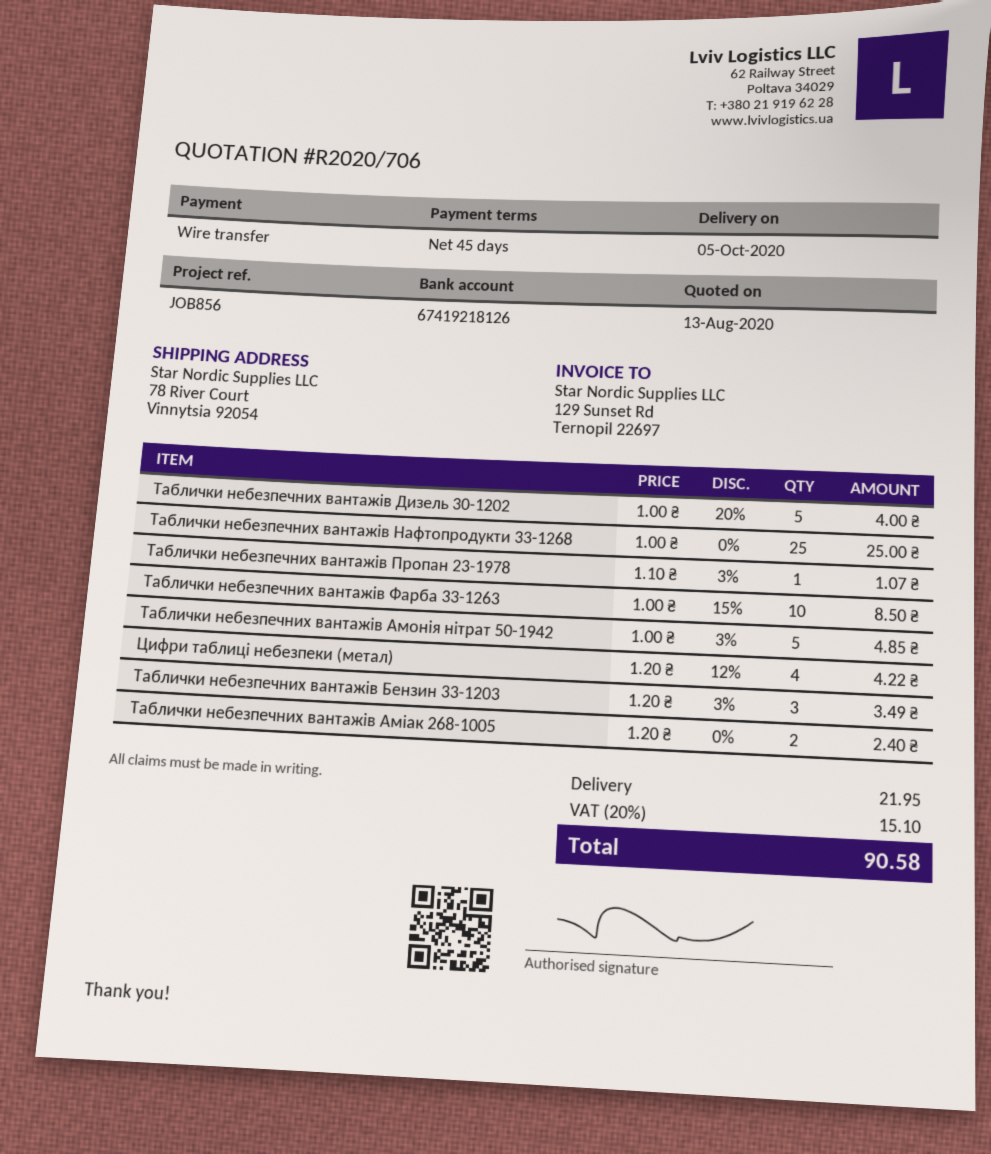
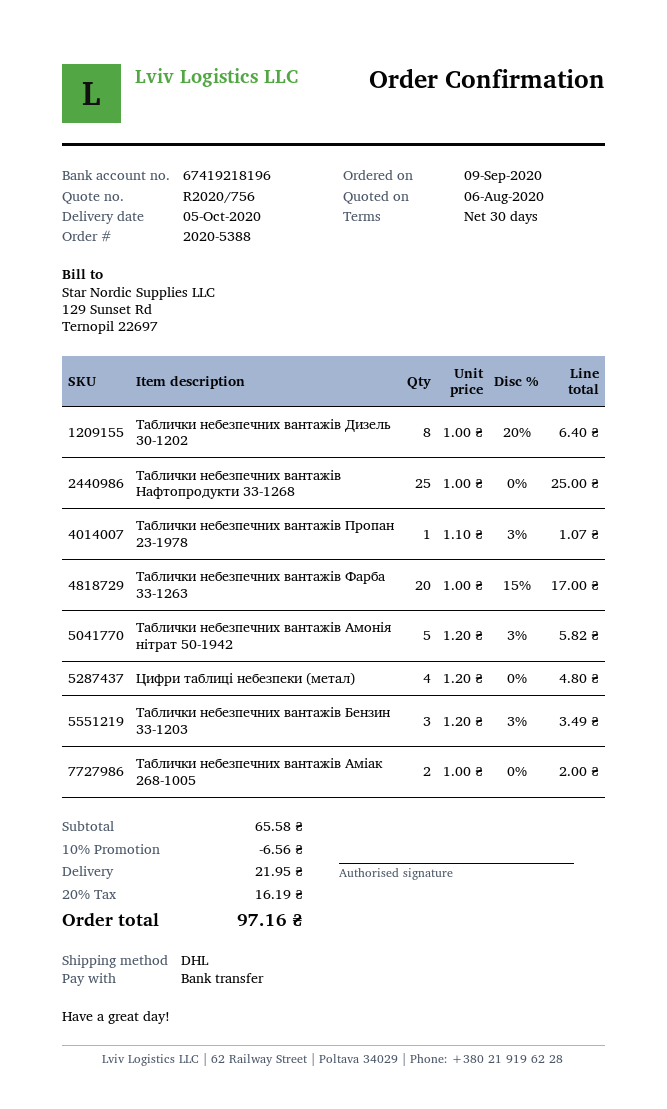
quote number: R2020/706 -> R2020/756
quote date: 2020-08-13 -> 2020-08-06
payment terms: 45 days -> 30 days
bank account: 67419218126 -> 67419218196
Таблички небезпечних вантажів Дизель 30-1202: 5 x 1.00 - 20% = 4.00 -> 8 x 1.00 - 20% = 6.40
Таблички небезпечних вантажів Фарба 33-1263: 10 x 1.00 - 15% = 8.50 -> 20 x 1.00 - 15% = 17.00
Таблички небезпечних вантажів Амонія нітрат 50-1942: 5 x 1.00 - 3% = 4.85 -> 5 x 1.20 - 3% = 5.82
Цифри таблиці небезпеки (метал): 4 x 1.20 - 12% = 4.22 -> 4 x 1.20 = 4.80
Таблички небезпечних вантажів Аміак 268-1005: 2 x 1.20 = 2.40 -> 2 x 1.00 = 2.00
discount: none -> 10% = 6.56
tax: 20% = 15.10 -> 20% = 16.19
total: 90.58 -> 97.16

